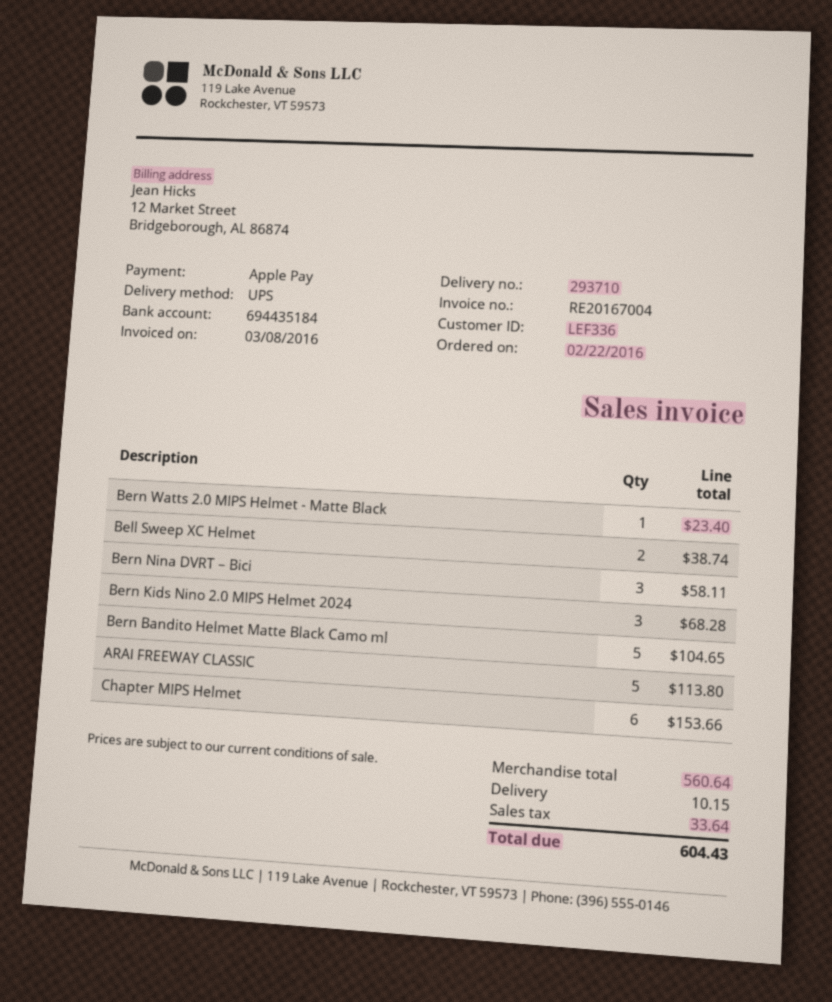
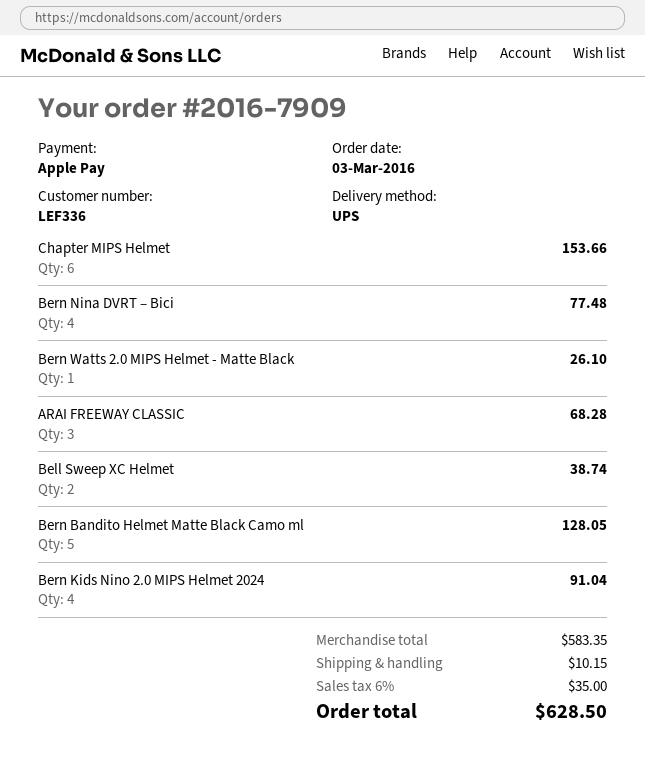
order date: 2016-02-22 -> 2016-03-03
Bern Watts 2.0 MIPS Helmet - Matte Black: 1 for 23.40 -> 1 for 26.10
Bern Nina DVRT – Bici: 3 for 58.11 -> 4 for 77.48
Bern Kids Nino 2.0 MIPS Helmet 2024: 3 for 68.28 -> 4 for 91.04
Bern Bandito Helmet Matte Black Camo ml: 5 for 104.65 -> 5 for 128.05
ARAI FREEWAY CLASSIC: 5 for 113.80 -> 3 for 68.28
subtotal: 560.64 -> 583.35
tax: 33.64 -> 35.00
total: 604.43 -> 628.50

